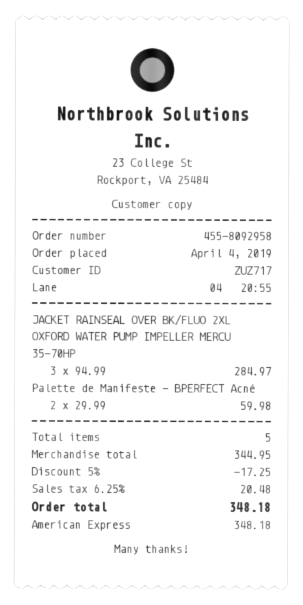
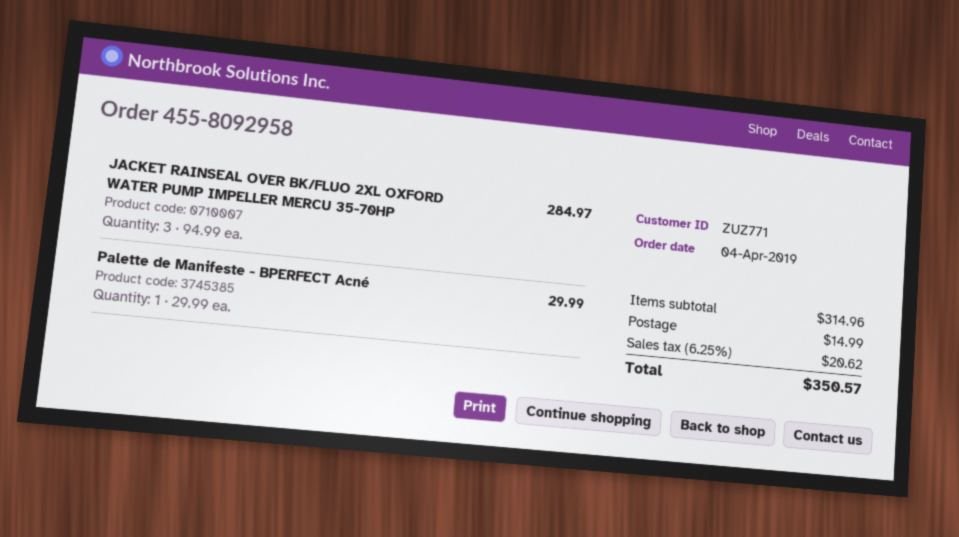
customer number: ZUZ717 -> ZUZ771
Palette de Manifeste - BPERFECT Acné: 2 x 29.99 = 59.98 -> 1 x 29.99 = 29.99
subtotal: 344.95 -> 314.96
discount: 5% = 17.25 -> none
shipping: none -> 14.99
tax: 6.25% = 20.48 -> 6.25% = 20.62
total: 348.18 -> 350.57

